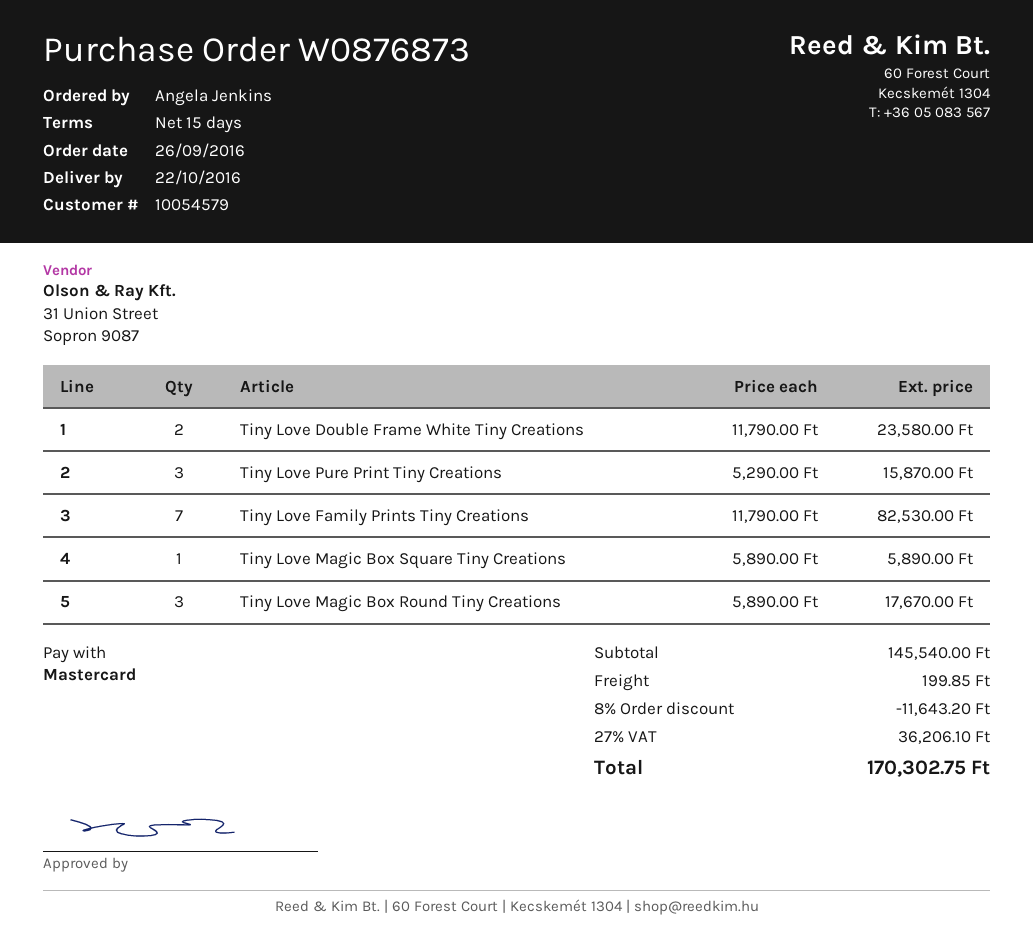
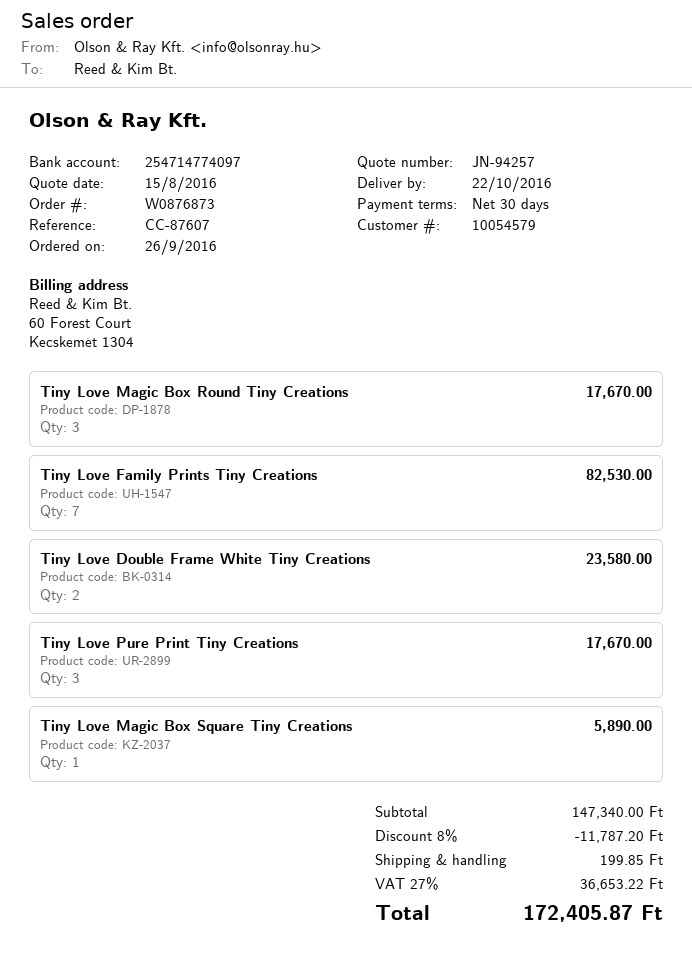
payment terms: 15 days -> 30 days
Tiny Love Pure Print Tiny Creations: 3 for 15870.00 -> 3 for 17670.00
subtotal: 145540.00 -> 147340.00
discount: 8% = 11643.20 -> 8% = 11787.20
tax: 27% = 36206.10 -> 27% = 36653.22
total: 170302.75 -> 172405.87

